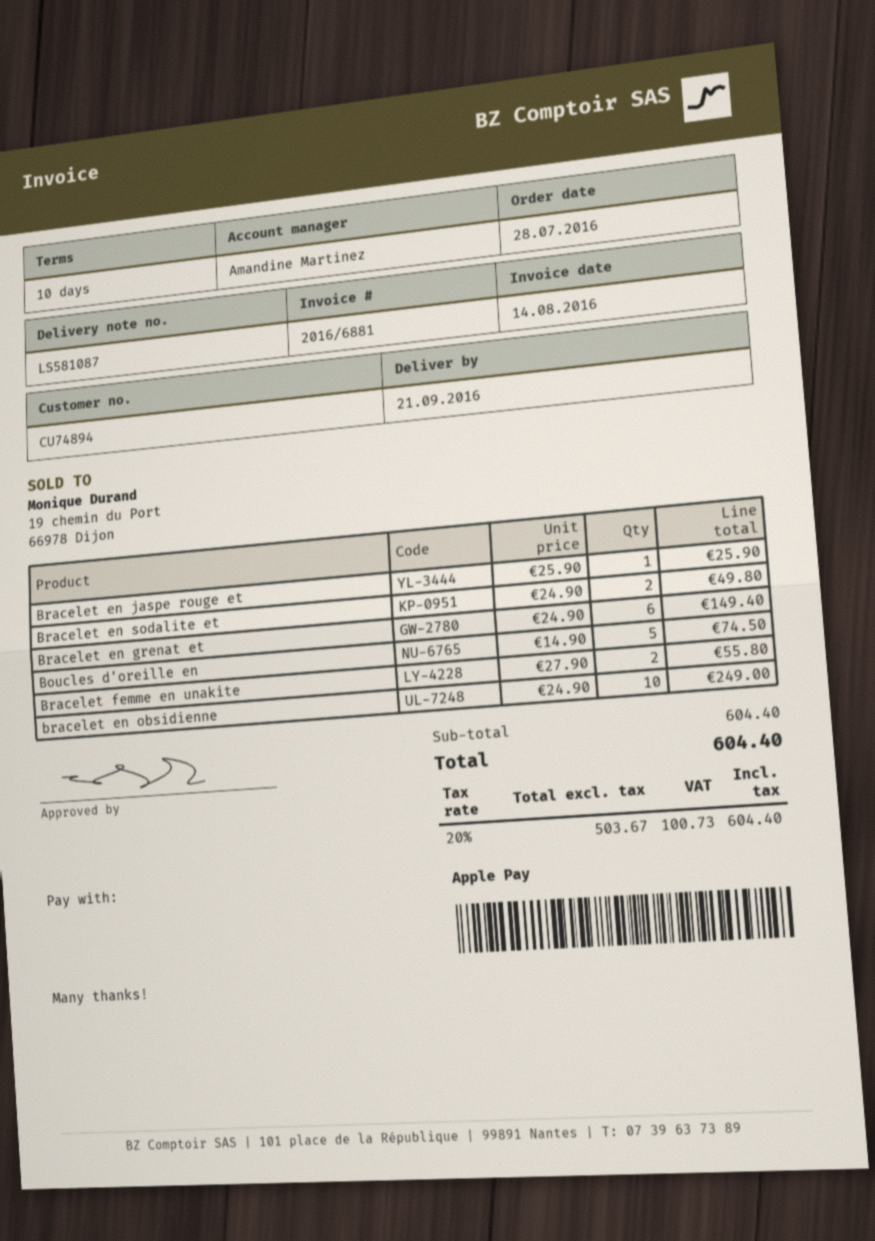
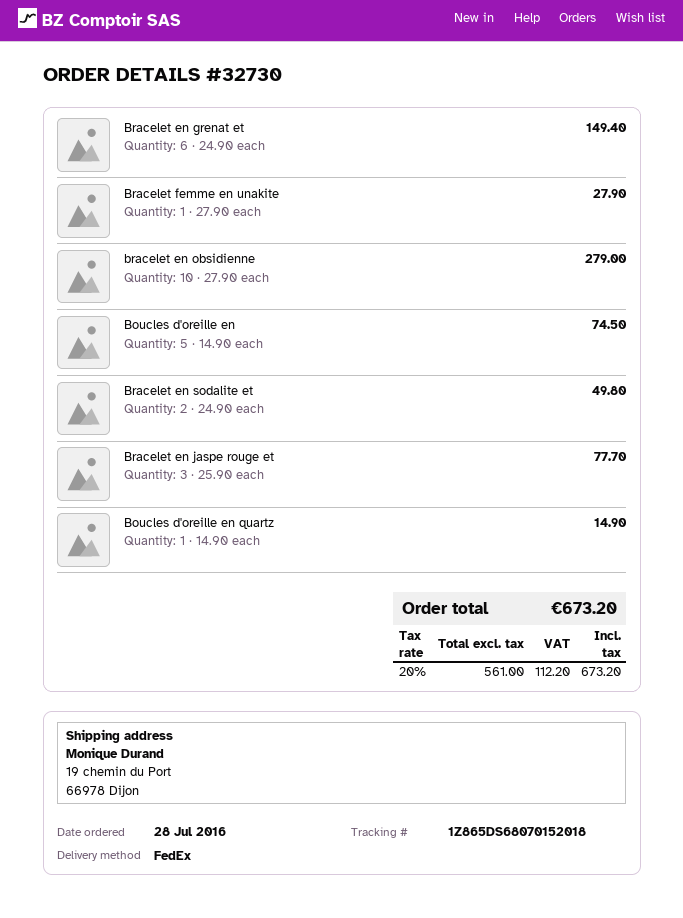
Bracelet en jaspe rouge et: 1 x 25.90 = 25.90 -> 3 x 25.90 = 77.70
Bracelet femme en unakite: 2 x 27.90 = 55.80 -> 1 x 27.90 = 27.90
bracelet en obsidienne: 10 x 24.90 = 249.00 -> 10 x 27.90 = 279.00
Boucles d'oreille en quartz: none -> 1 x 14.90 = 14.90
net: 503.67 -> 561.00
tax: 20% = 100.73 -> 20% = 112.20
total: 604.40 -> 673.20

